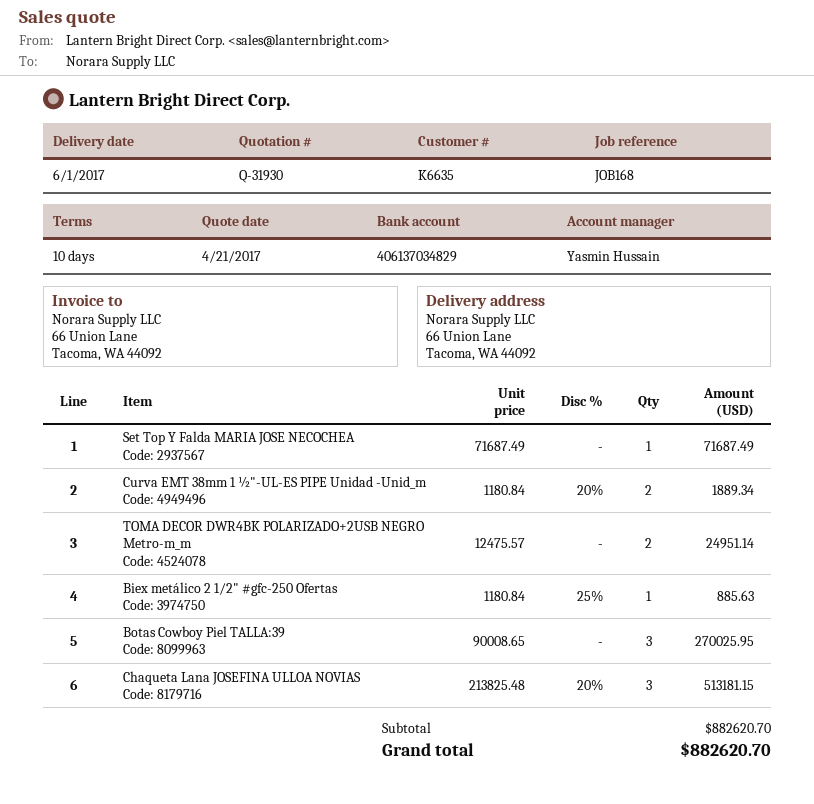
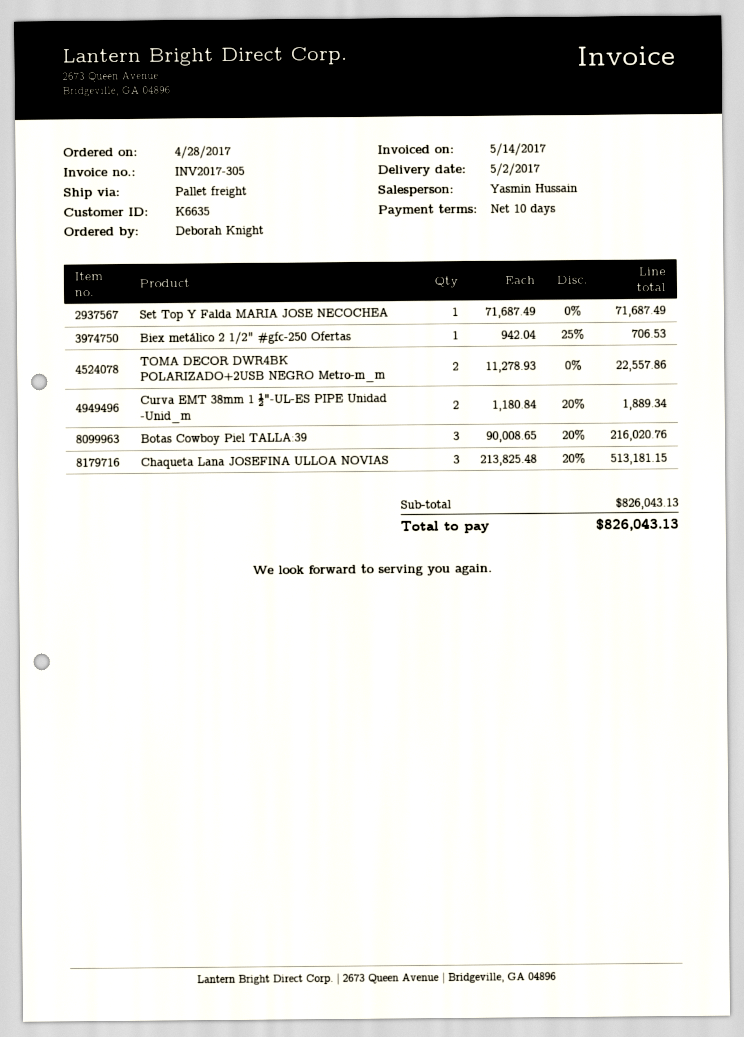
delivery date: 2017-06-01 -> 2017-05-02
TOMA DECOR DWR4BK POLARIZADO+2USB NEGRO Metro-m_m: 2 x 12475.57 = 24951.14 -> 2 x 11278.93 = 22557.86
Biex metálico 2 1/2" #gfc-250 Ofertas: 1 x 1180.84 - 25% = 885.63 -> 1 x 942.04 - 25% = 706.53
Botas Cowboy Piel TALLA:39: 3 x 90008.65 = 270025.95 -> 3 x 90008.65 - 20% = 216020.76
subtotal: 882620.70 -> 826043.13
total: 882620.70 -> 826043.13

